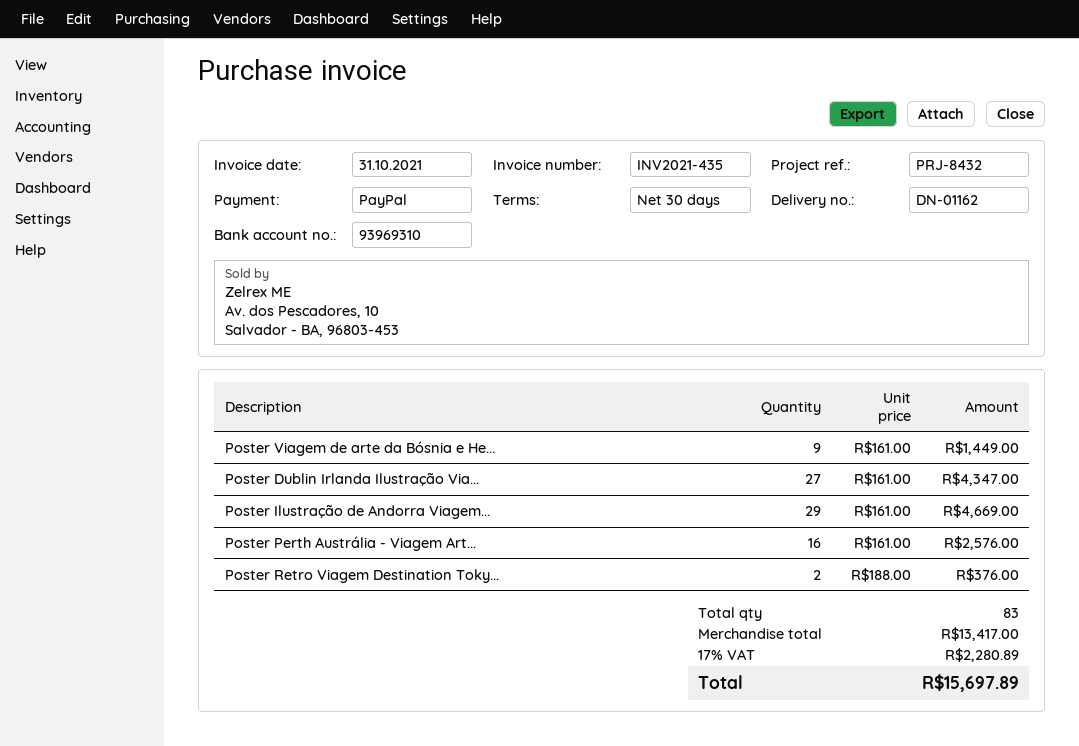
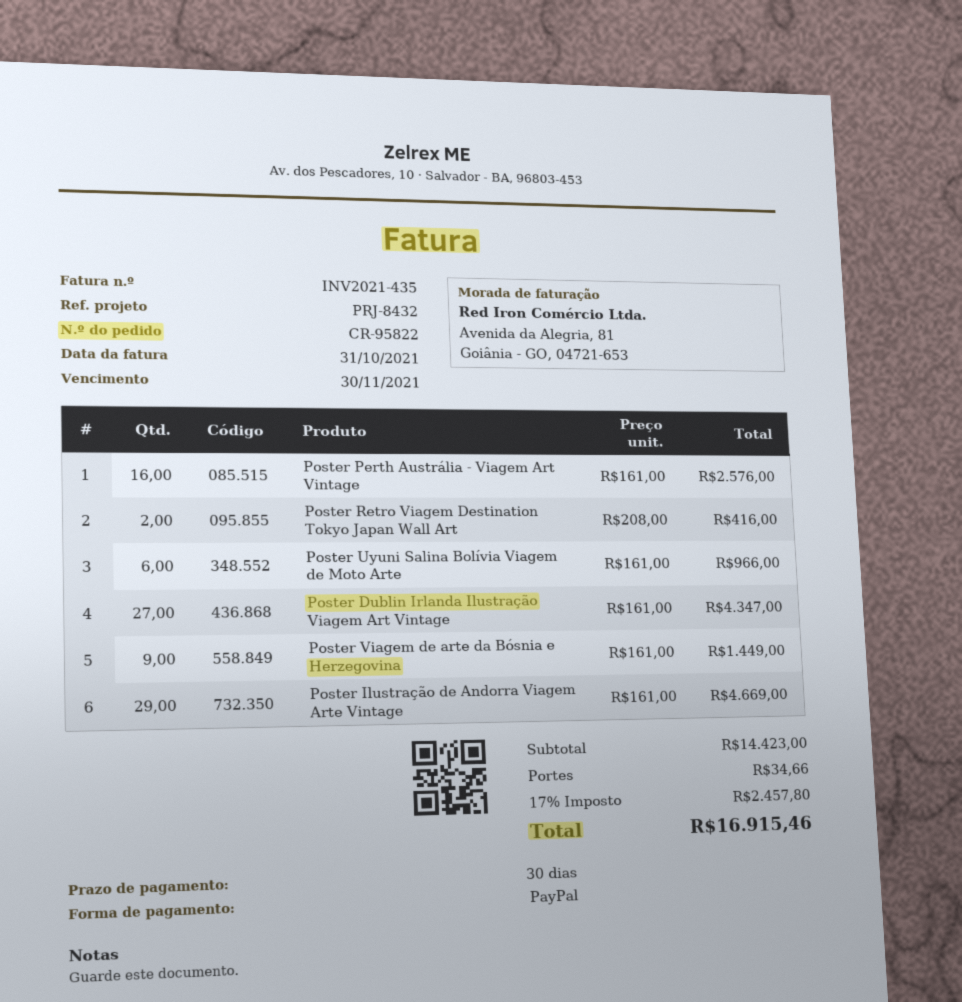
Poster Retro Viagem Destination Toky...: 2 x 188.00 = 376.00 -> 2 x 208.00 = 416.00
Poster Uyuni Salina Bolívia Viagem de Moto Arte: none -> 6 x 161.00 = 966.00
subtotal: 13417.00 -> 14423.00
shipping: none -> 34.66
tax: 17% = 2280.89 -> 17% = 2457.80
total: 15697.89 -> 16915.46

